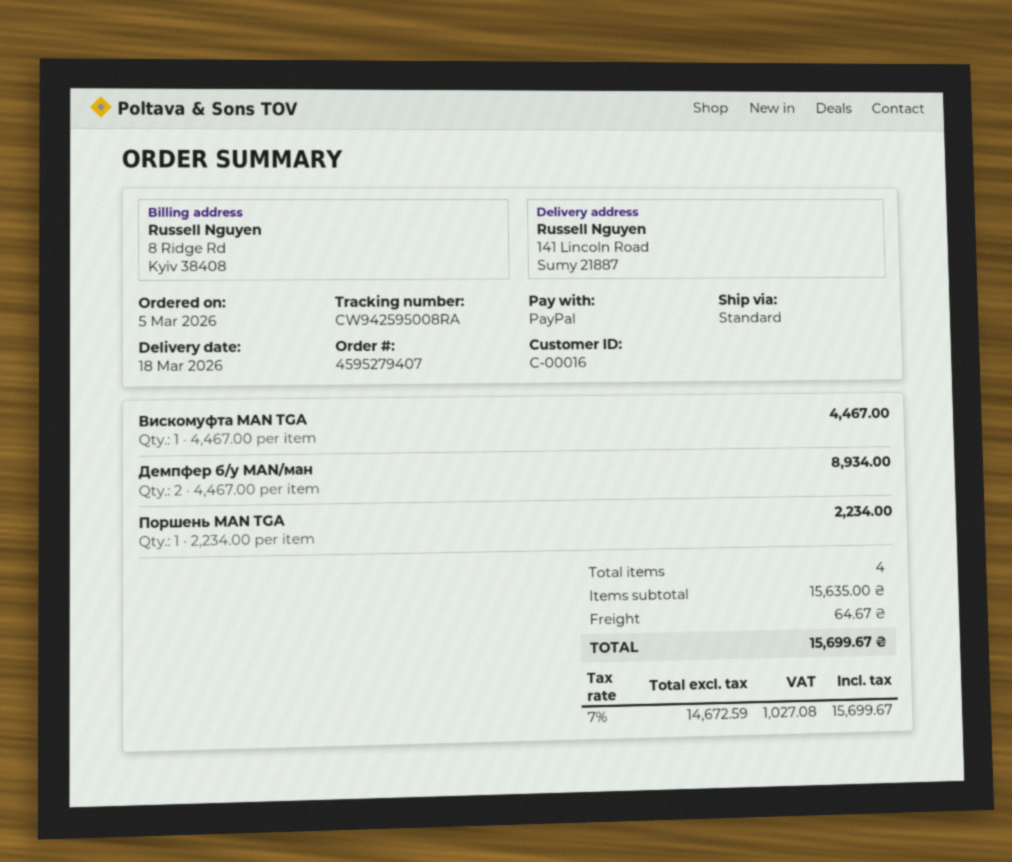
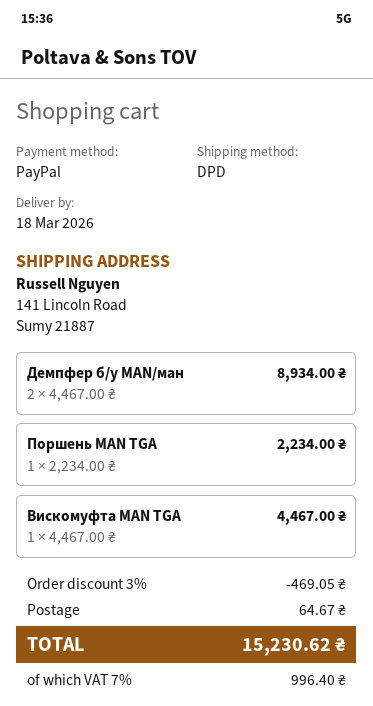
shipping method: standard -> DPD
discount: none -> 3% = 469.05
tax: 7% = 1027.08 -> 7% = 996.40
total: 15699.67 -> 15230.62

